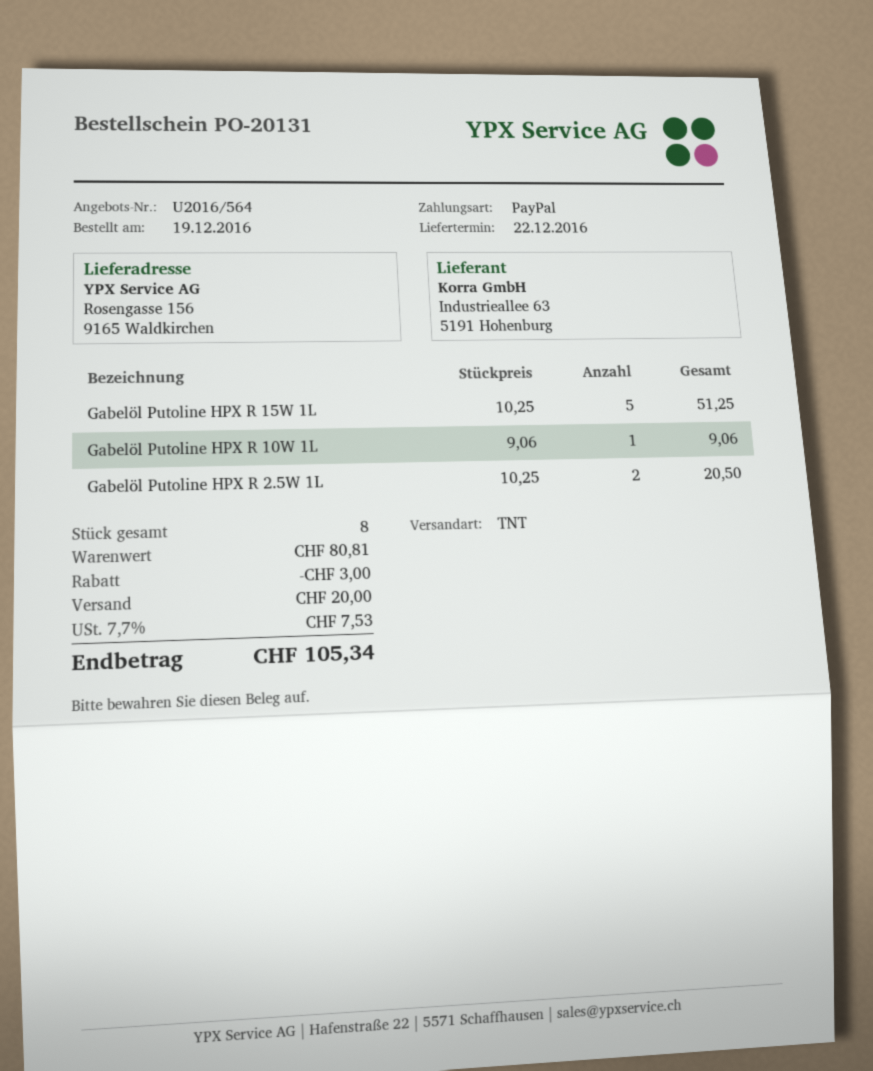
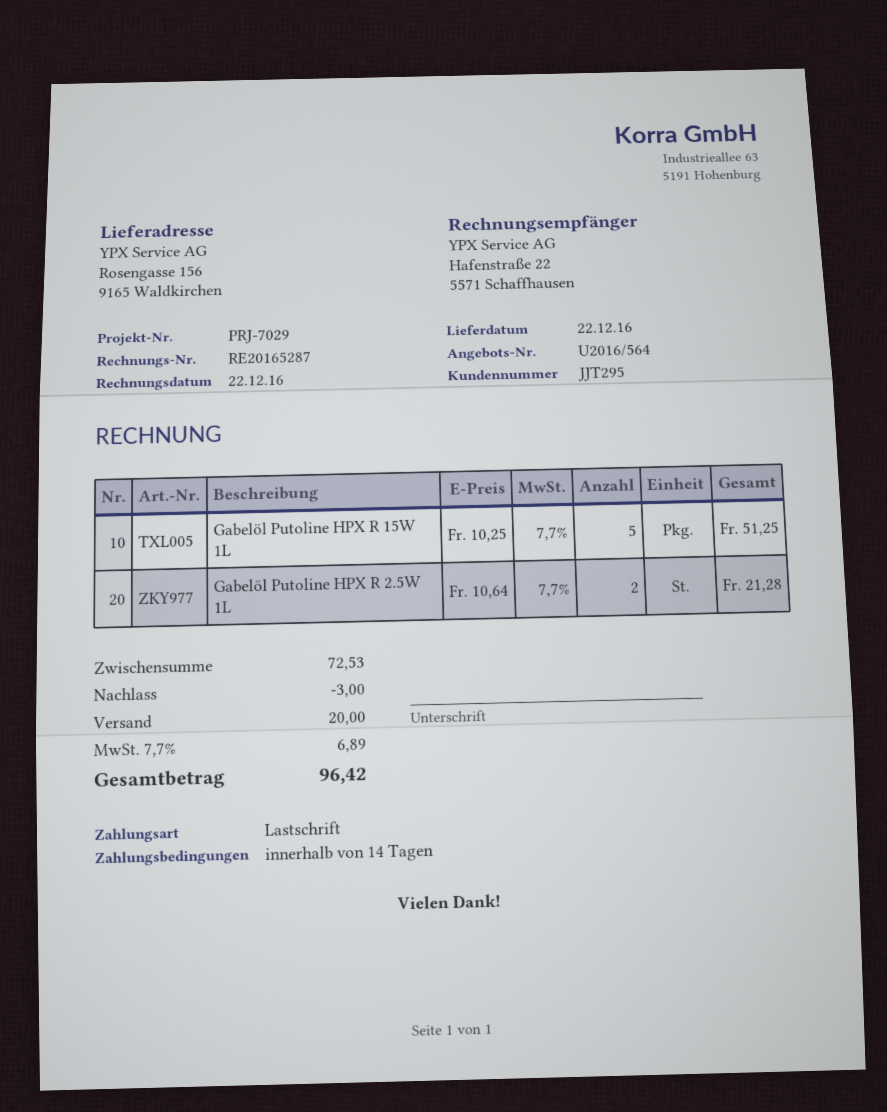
payment method: PayPal -> direct debit
Gabelöl Putoline HPX R 10W 1L: 1 x 9.06 = 9.06 -> none
Gabelöl Putoline HPX R 2.5W 1L: 2 x 10.25 = 20.50 -> 2 x 10.64 = 21.28
subtotal: 80.81 -> 72.53
tax: 7.7% = 7.53 -> 7.7% = 6.89
total: 105.34 -> 96.42

